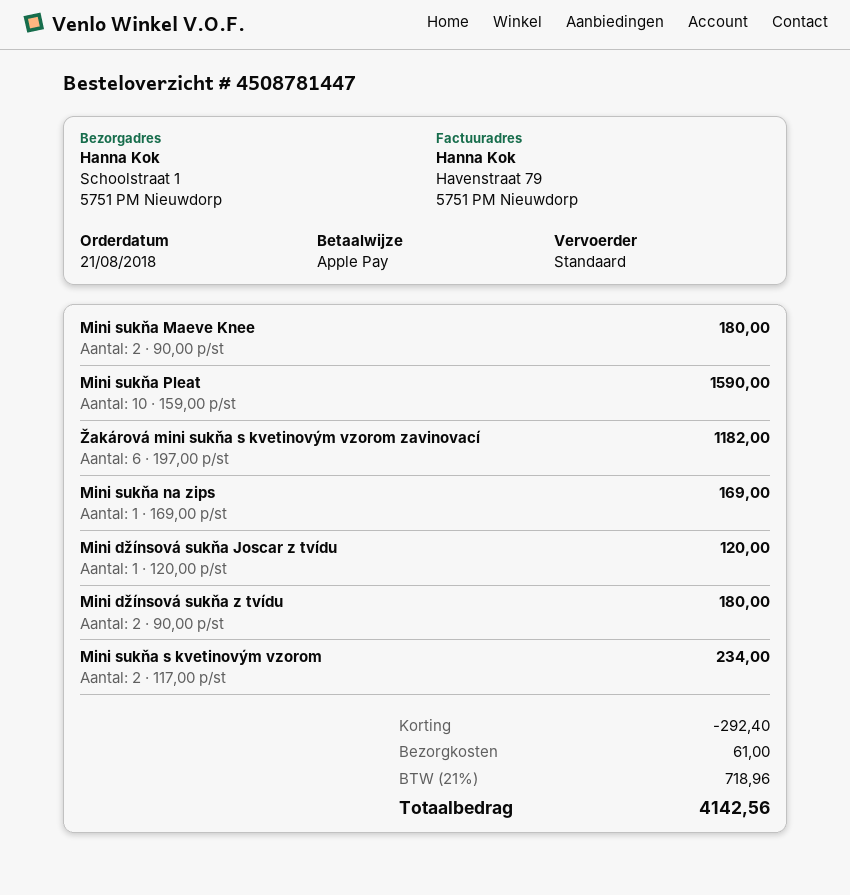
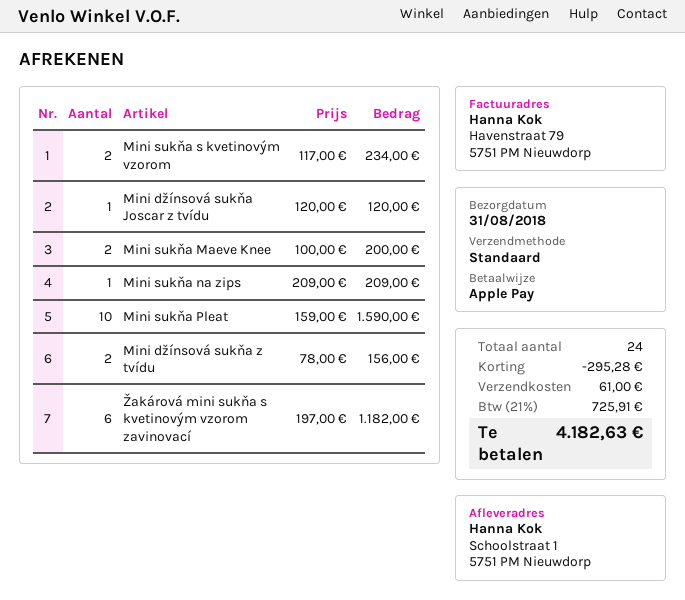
Mini sukňa Maeve Knee: 2 x 90.00 = 180.00 -> 2 x 100.00 = 200.00
Mini sukňa na zips: 1 x 169.00 = 169.00 -> 1 x 209.00 = 209.00
Mini džínsová sukňa z tvídu: 2 x 90.00 = 180.00 -> 2 x 78.00 = 156.00
discount: 292.40 -> 295.28
tax: 21% = 718.96 -> 21% = 725.91
total: 4142.56 -> 4182.63

